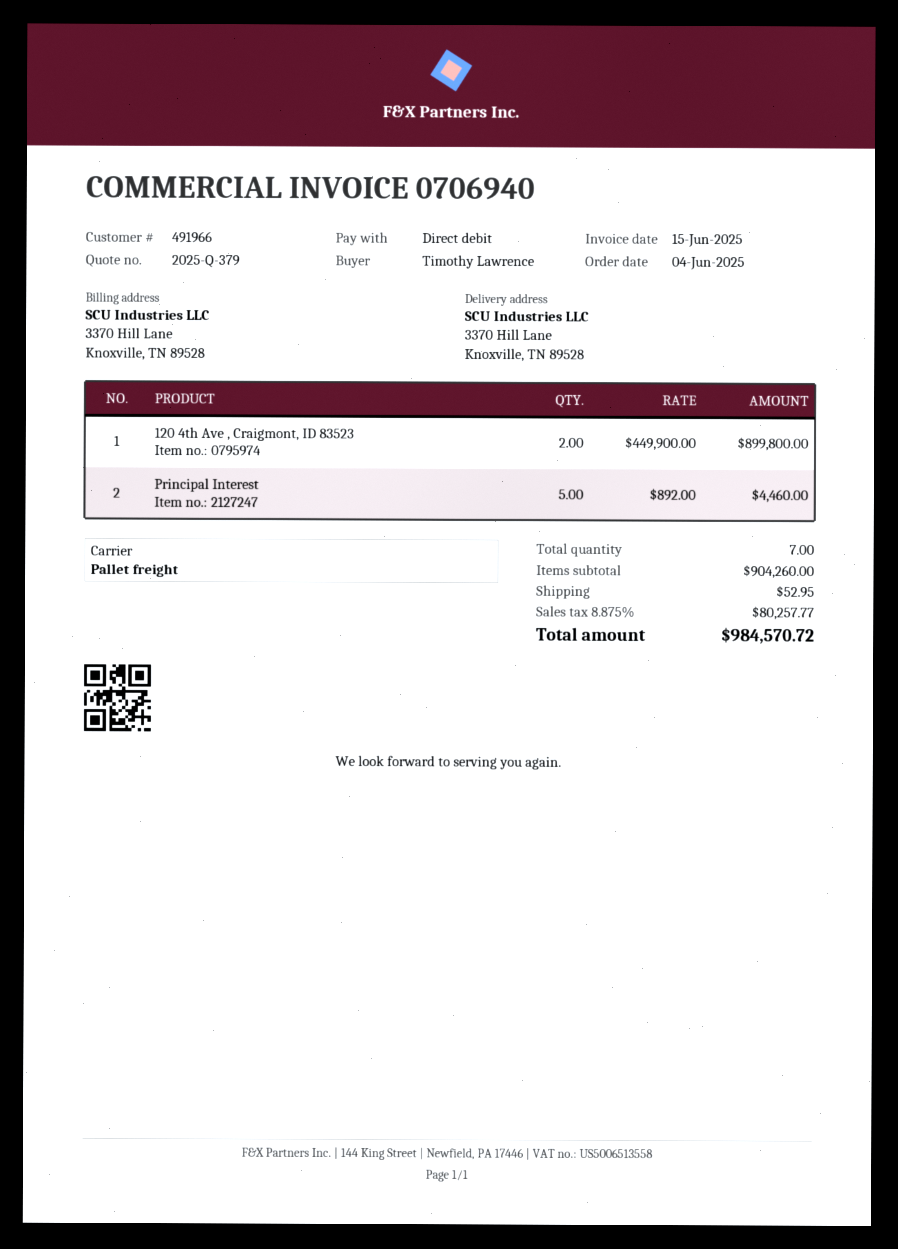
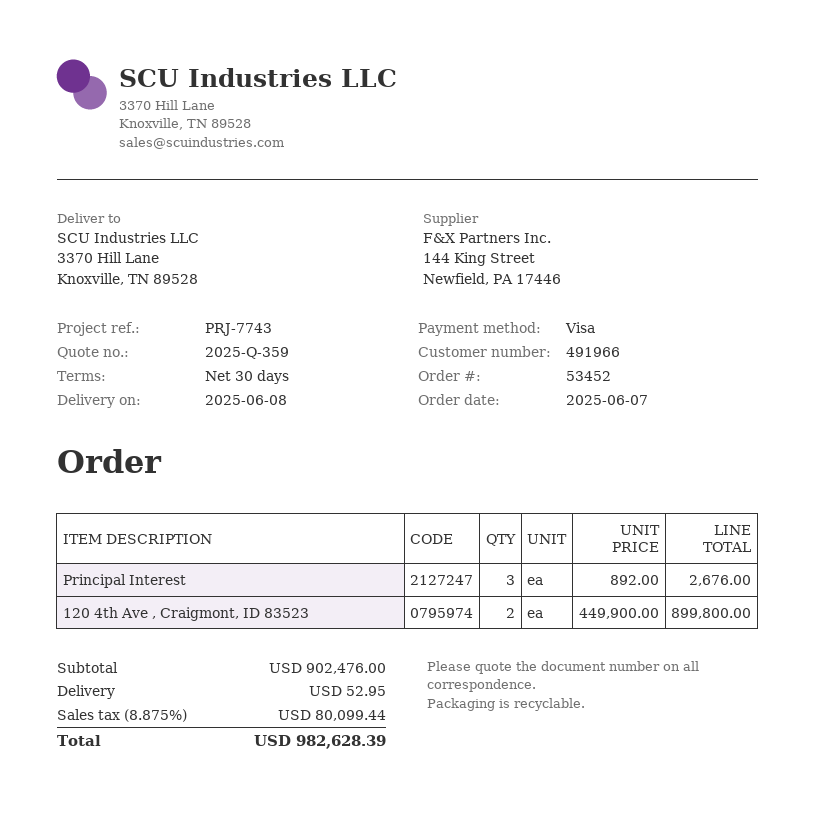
quote number: 2025-Q-379 -> 2025-Q-359
order date: 2025-06-04 -> 2025-06-07
payment method: direct debit -> Visa
Principal Interest: 5 x 892.00 = 4460.00 -> 3 x 892.00 = 2676.00
subtotal: 904260.00 -> 902476.00
tax: 8.875% = 80257.77 -> 8.875% = 80099.44
total: 984570.72 -> 982628.39

